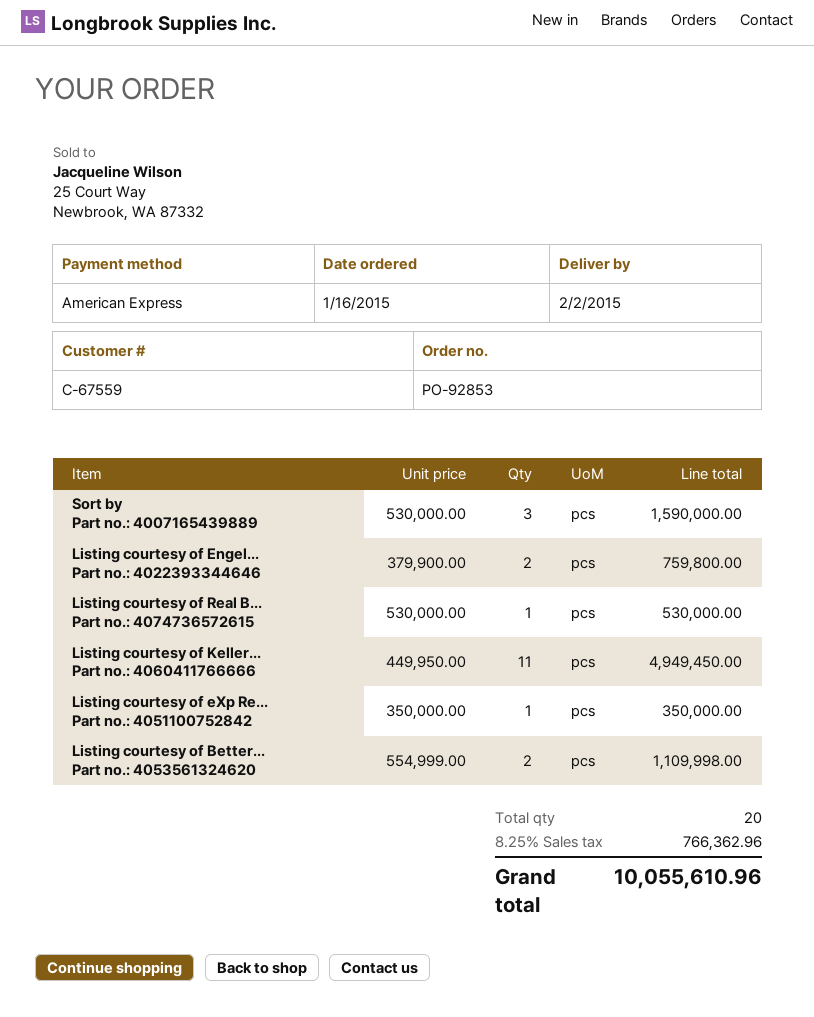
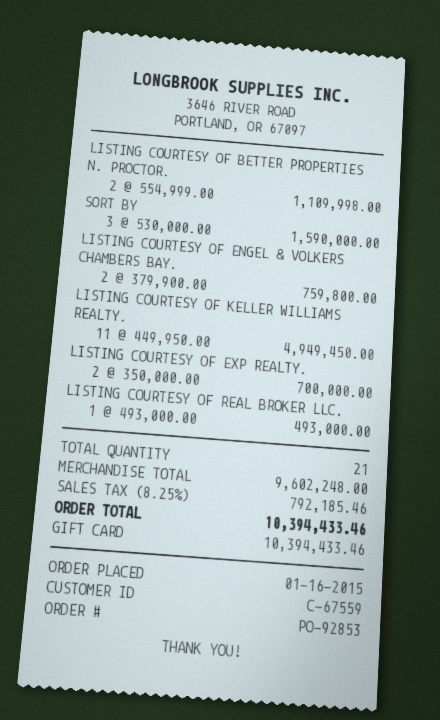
payment method: American Express -> gift card
Listing courtesy of Real B...: 1 x 530000.00 = 530000.00 -> 1 x 493000.00 = 493000.00
Listing courtesy of eXp Re...: 1 x 350000.00 = 350000.00 -> 2 x 350000.00 = 700000.00
total quantity: 20 -> 21
tax: 8.25% = 766362.96 -> 8.25% = 792185.46
total: 10055610.96 -> 10394433.46

